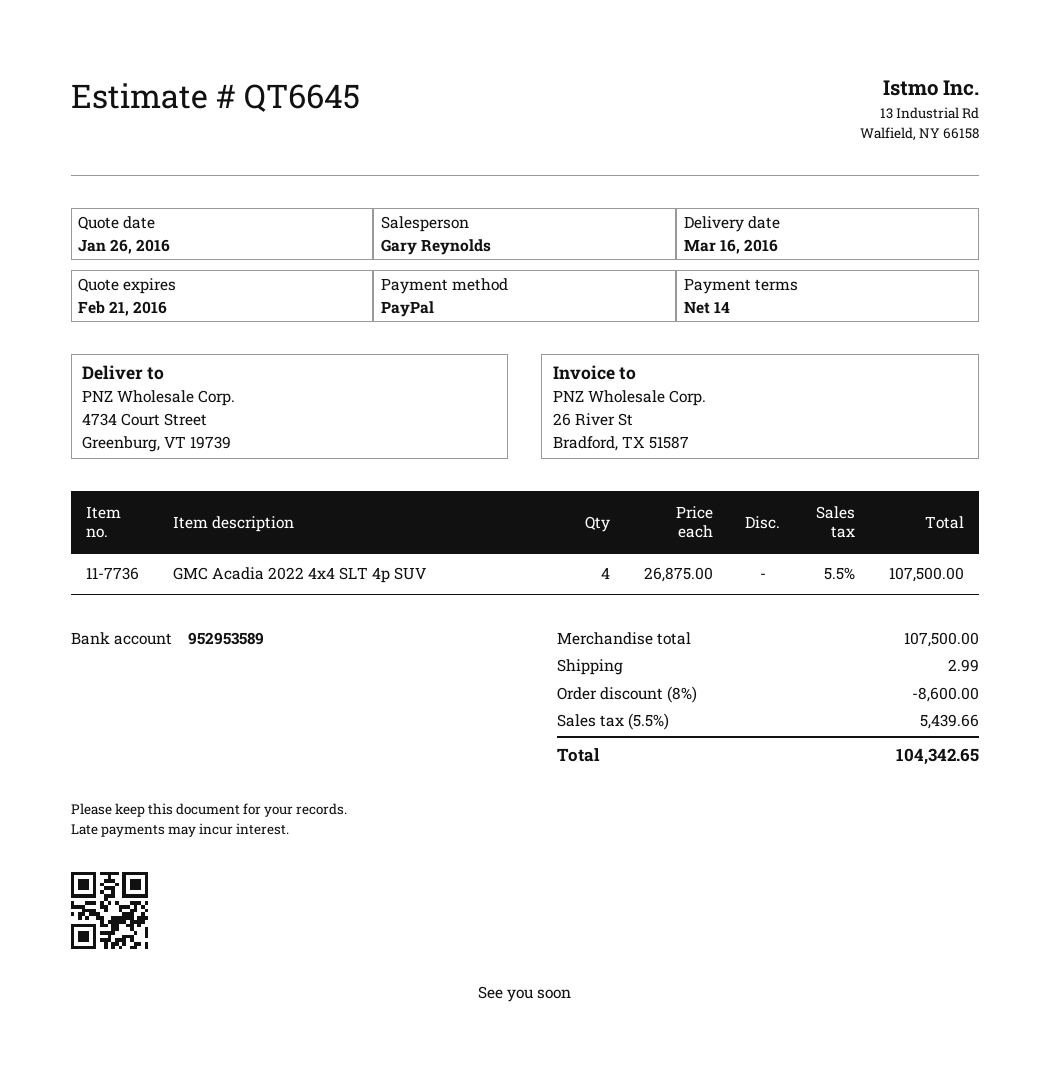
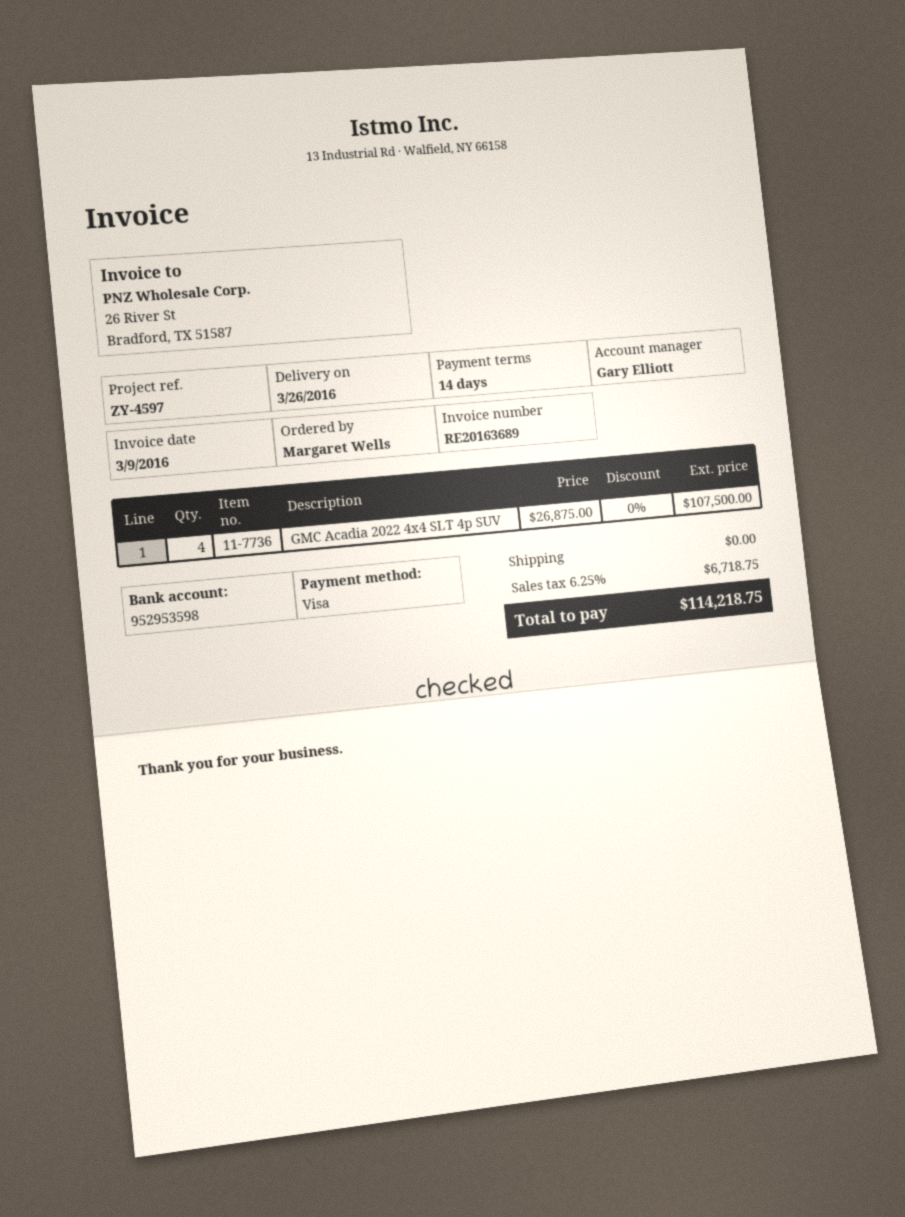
delivery date: 2016-03-16 -> 2016-03-26
sales rep: Gary Reynolds -> Gary Elliott
payment method: PayPal -> Visa
bank account: 952953589 -> 952953598
discount: 8% = 8600.00 -> none
shipping: 2.99 -> 0.00
tax: 5.5% = 5439.66 -> 6.25% = 6718.75
total: 104342.65 -> 114218.75

